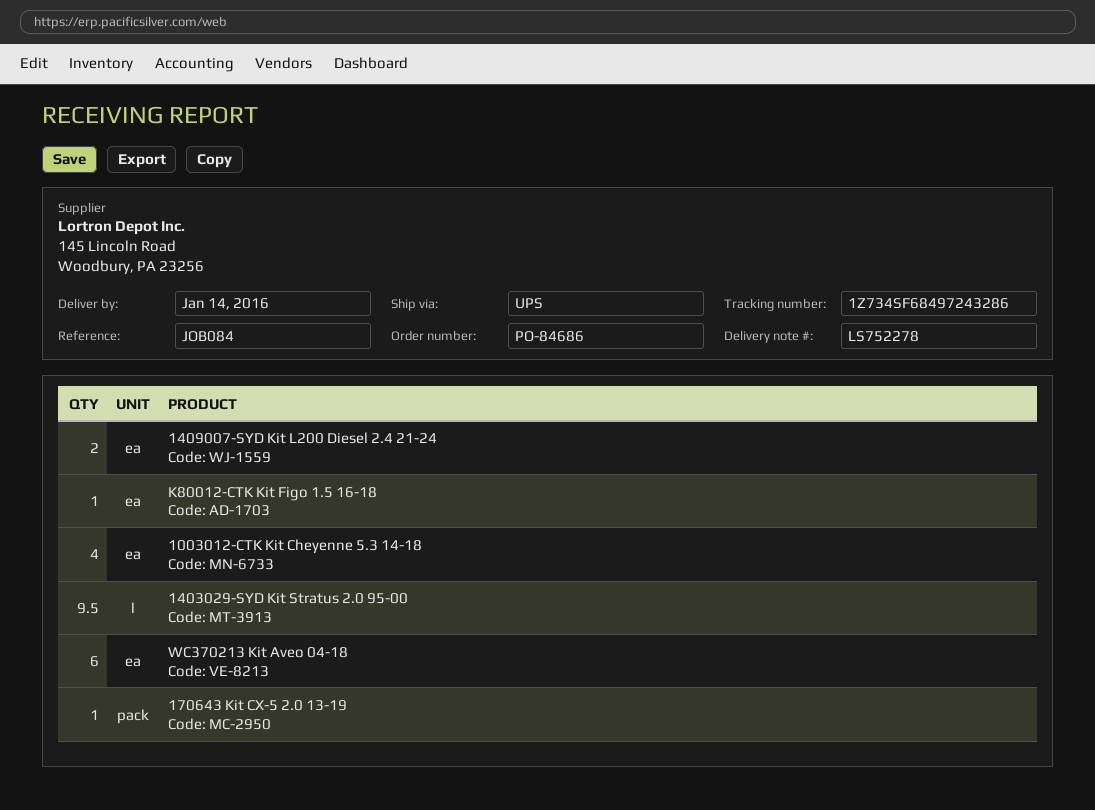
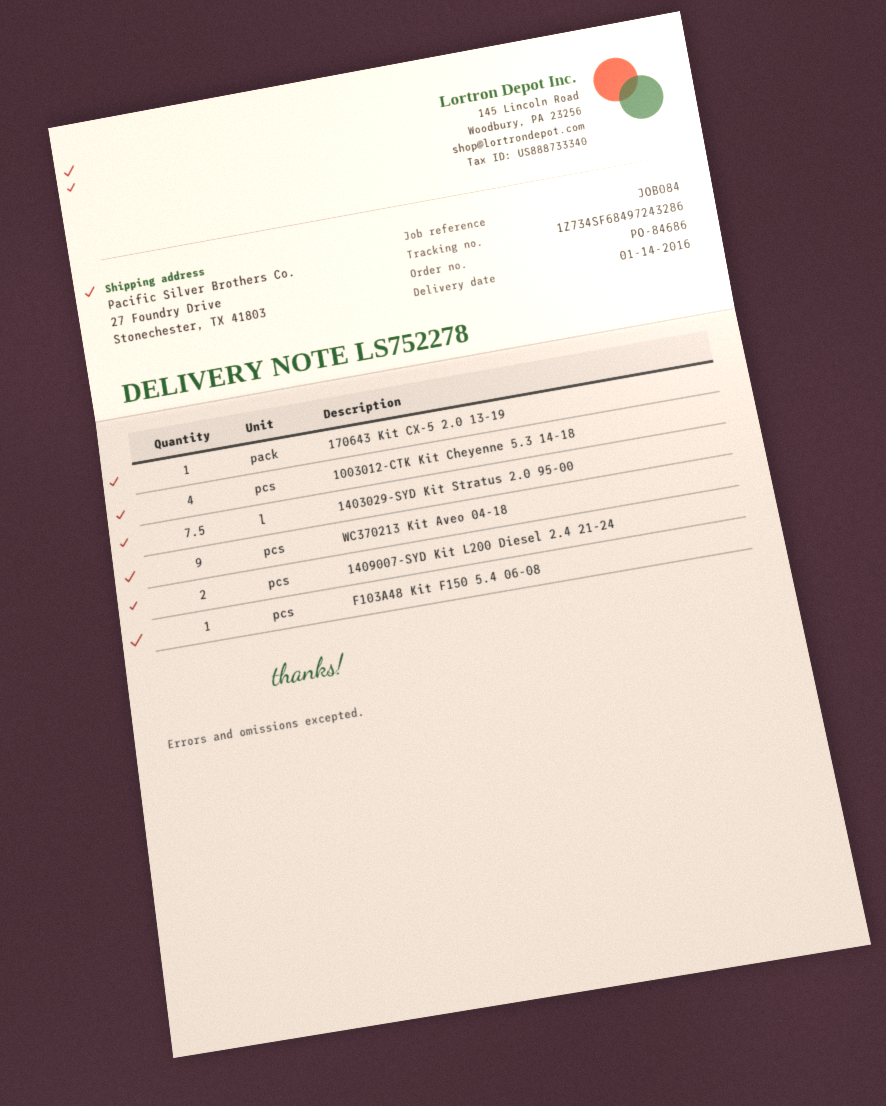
K80012-CTK Kit Figo 1.5 16-18: 1 -> none
1403029-SYD Kit Stratus 2.0 95-00: 9.5 -> 7.5
WC370213 Kit Aveo 04-18: 6 -> 9
F103A48 Kit F150 5.4 06-08: none -> 1

